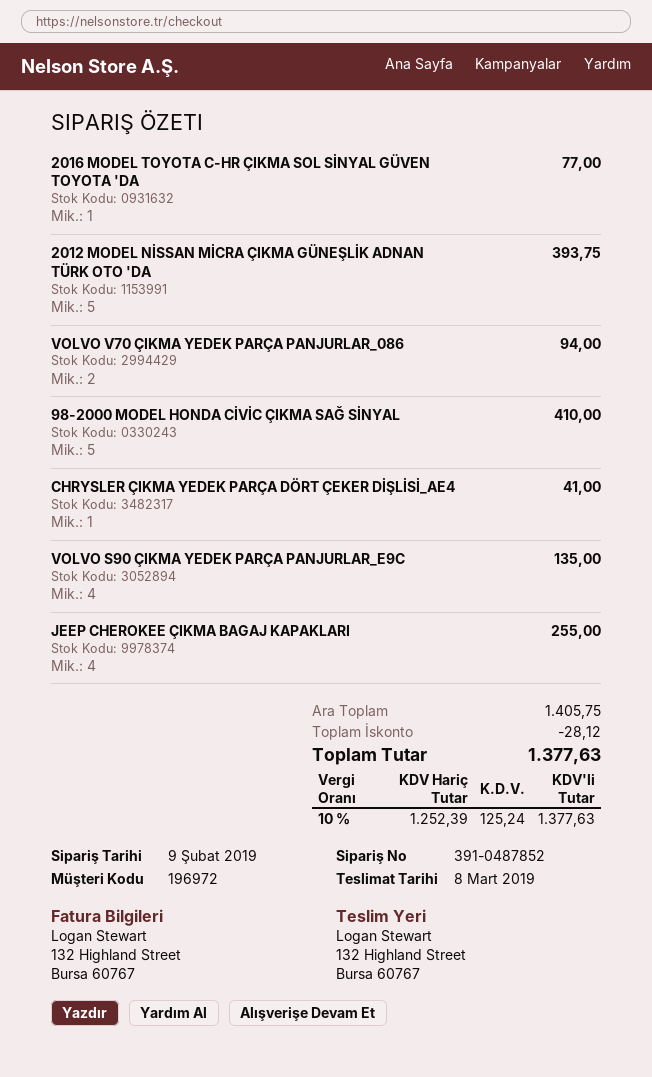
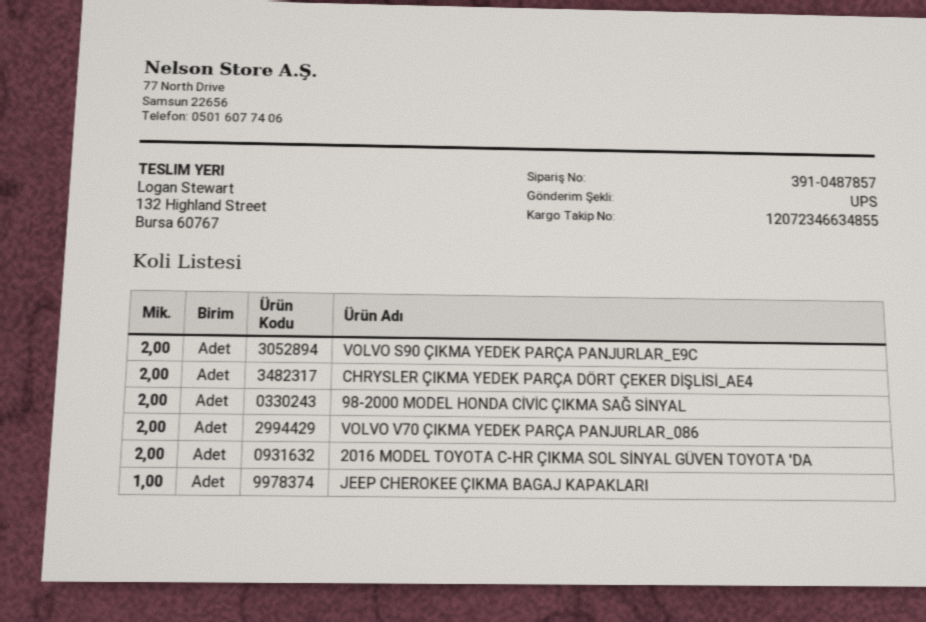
order number: 391-0487852 -> 391-0487857
2016 MODEL TOYOTA C-HR ÇIKMA SOL SİNYAL GÜVEN TOYOTA 'DA: 1 -> 2
2012 MODEL NİSSAN MİCRA ÇIKMA GÜNEŞLİK ADNAN TÜRK OTO 'DA: 5 -> none
98-2000 MODEL HONDA CİVİC ÇIKMA SAĞ SİNYAL: 5 -> 2
CHRYSLER ÇIKMA YEDEK PARÇA DÖRT ÇEKER DİŞLİSİ_AE4: 1 -> 2
VOLVO S90 ÇIKMA YEDEK PARÇA PANJURLAR_E9C: 4 -> 2
JEEP CHEROKEE ÇIKMA BAGAJ KAPAKLARI: 4 -> 1

